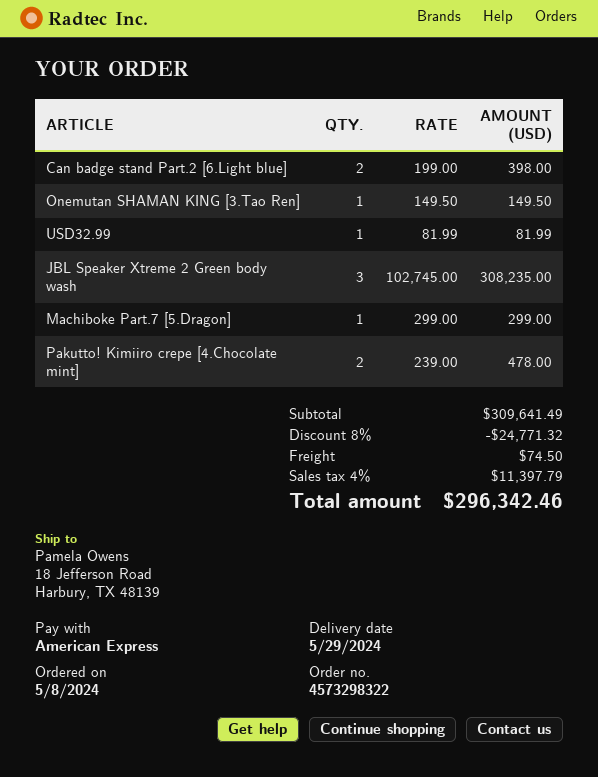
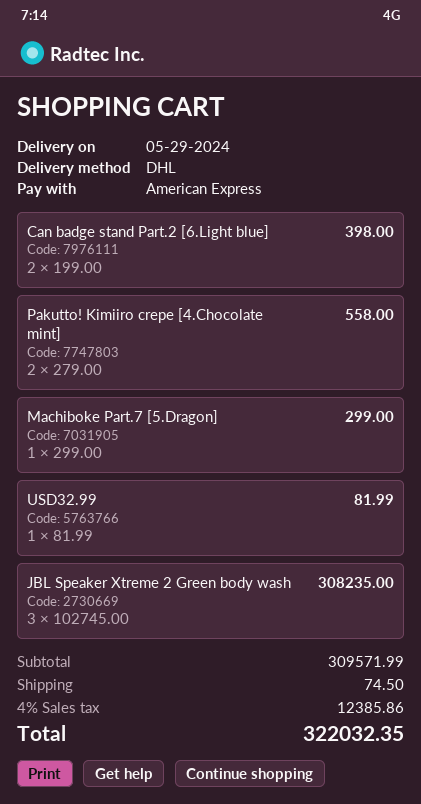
Onemutan SHAMAN KING [3.Tao Ren]: 1 x 149.50 = 149.50 -> none
Pakutto! Kimiiro crepe [4.Chocolate mint]: 2 x 239.00 = 478.00 -> 2 x 279.00 = 558.00
subtotal: 309641.49 -> 309571.99
discount: 8% = 24771.32 -> none
tax: 4% = 11397.79 -> 4% = 12385.86
total: 296342.46 -> 322032.35

